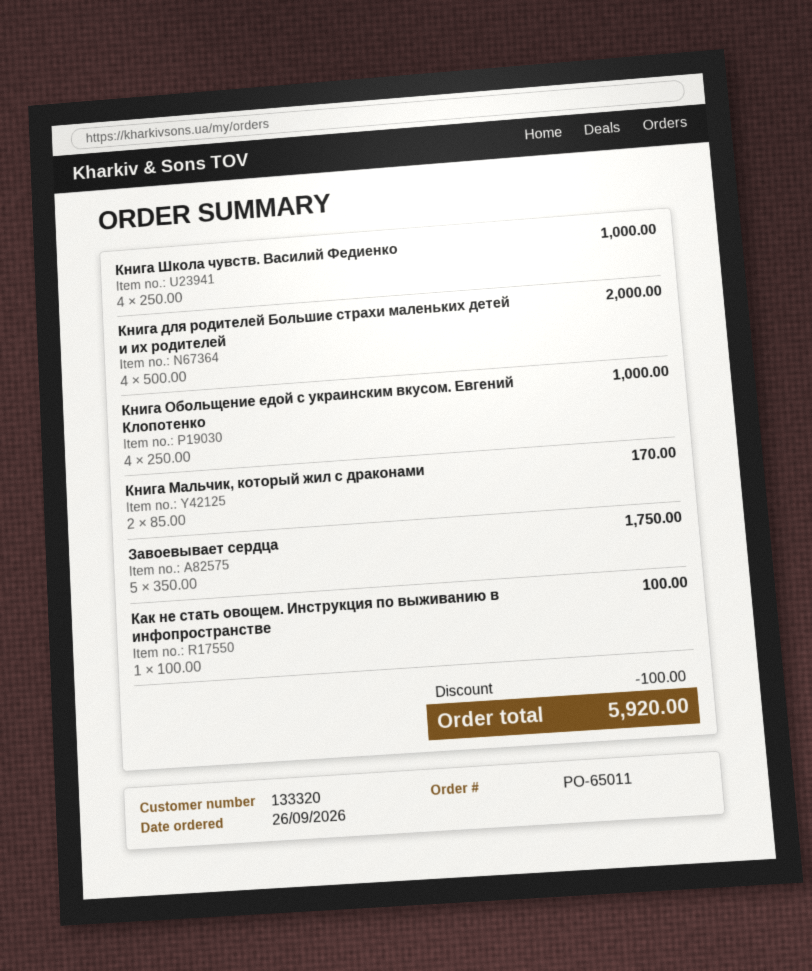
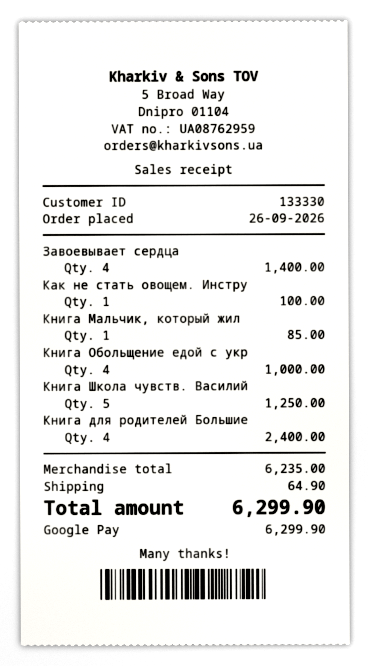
customer number: 133320 -> 133330
Книга Школа чувств. Василий Федиенко: 4 for 1000.00 -> 5 for 1250.00
Книга для родителей Большие страхи маленьких детей и их родителей: 4 for 2000.00 -> 4 for 2400.00
Книга Мальчик, который жил с драконами: 2 for 170.00 -> 1 for 85.00
Завоевывает сердца: 5 for 1750.00 -> 4 for 1400.00
discount: 100.00 -> none
shipping: none -> 64.90
total: 5920.00 -> 6299.90

